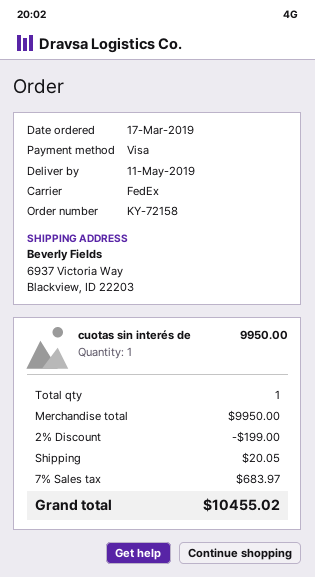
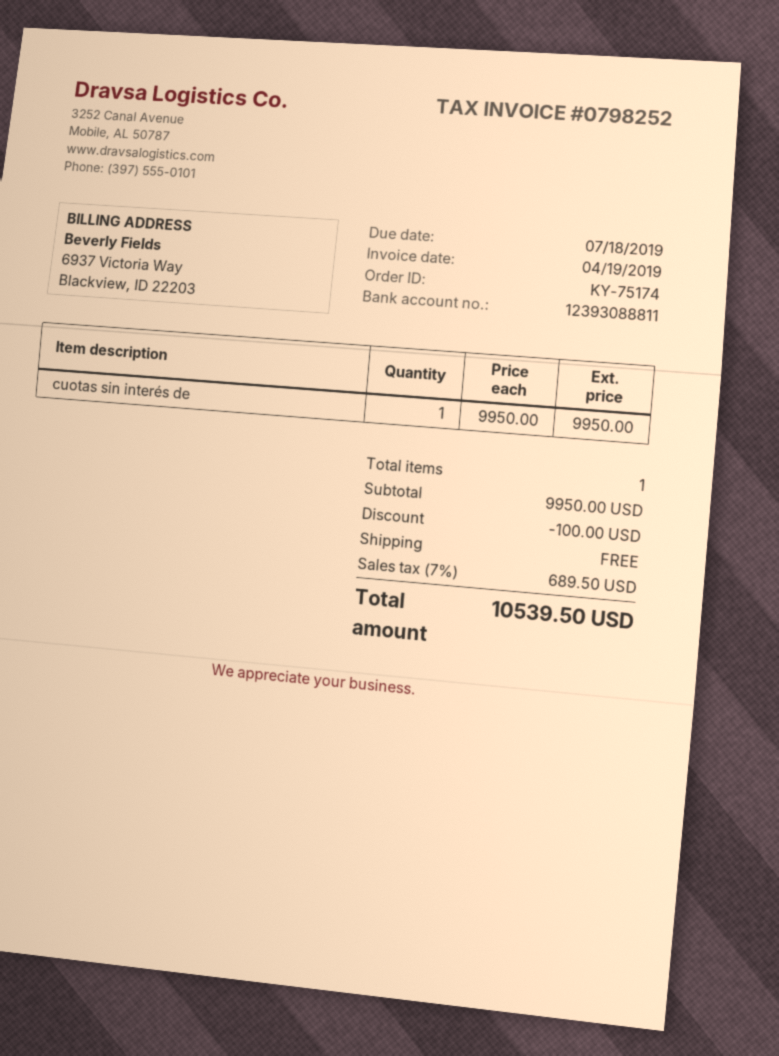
order number: KY-72158 -> KY-75174
discount: 199.00 -> 100.00
shipping: 20.05 -> 0.00
tax: 7% = 683.97 -> 7% = 689.50
total: 10455.02 -> 10539.50

